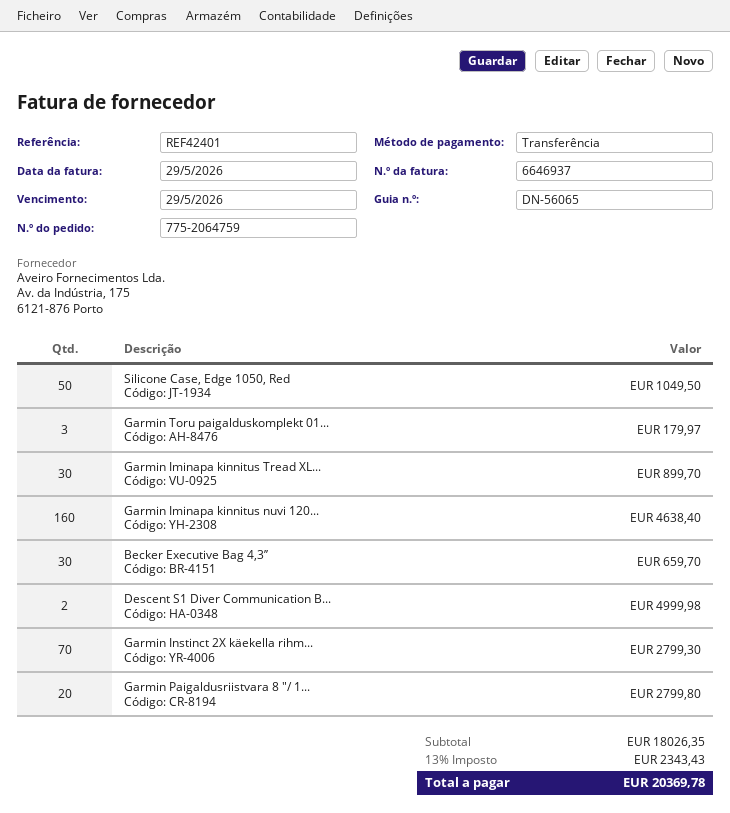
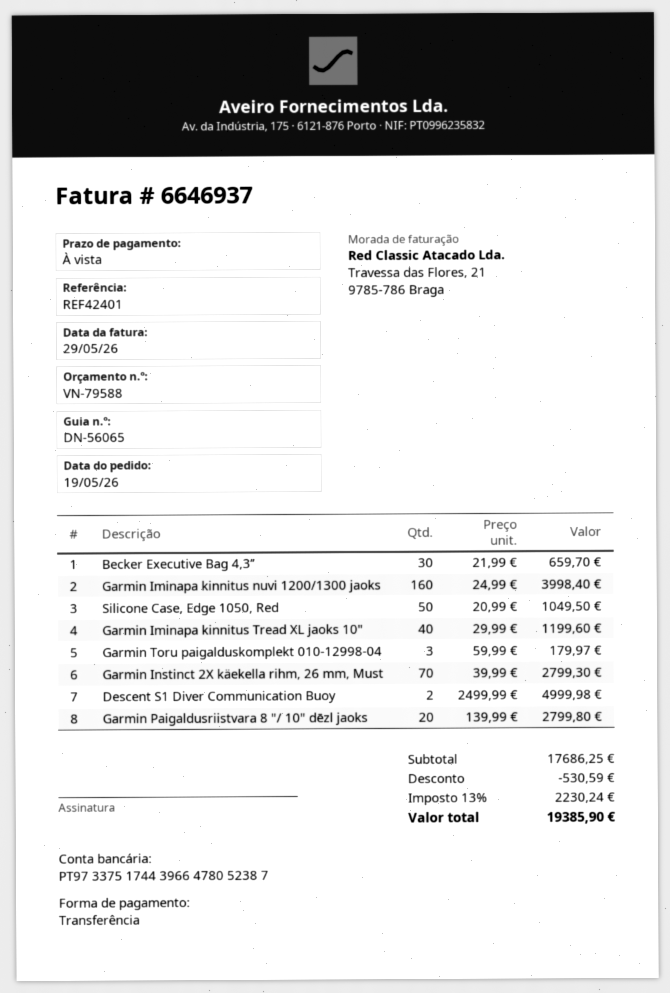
Garmin Iminapa kinnitus Tread XL...: 30 for 899.70 -> 40 for 1199.60
Garmin Iminapa kinnitus nuvi 120...: 160 for 4638.40 -> 160 for 3998.40
subtotal: 18026.35 -> 17686.25
discount: none -> 530.59
tax: 13% = 2343.43 -> 13% = 2230.24
total: 20369.78 -> 19385.90

